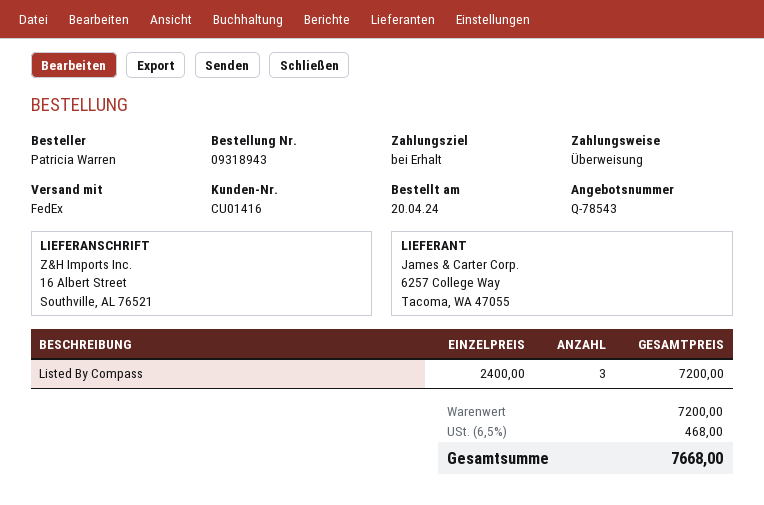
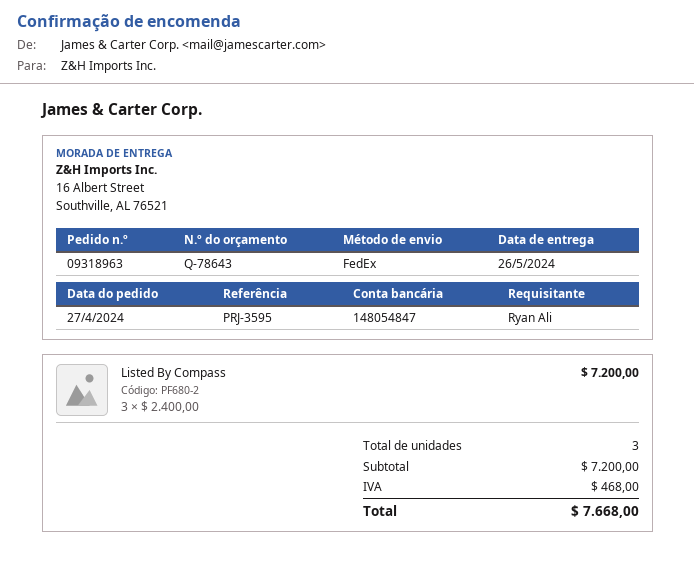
quote number: Q-78543 -> Q-78643
order number: 09318943 -> 09318963
order date: 2024-04-20 -> 2024-04-27
ordered by: Patricia Warren -> Ryan Ali

